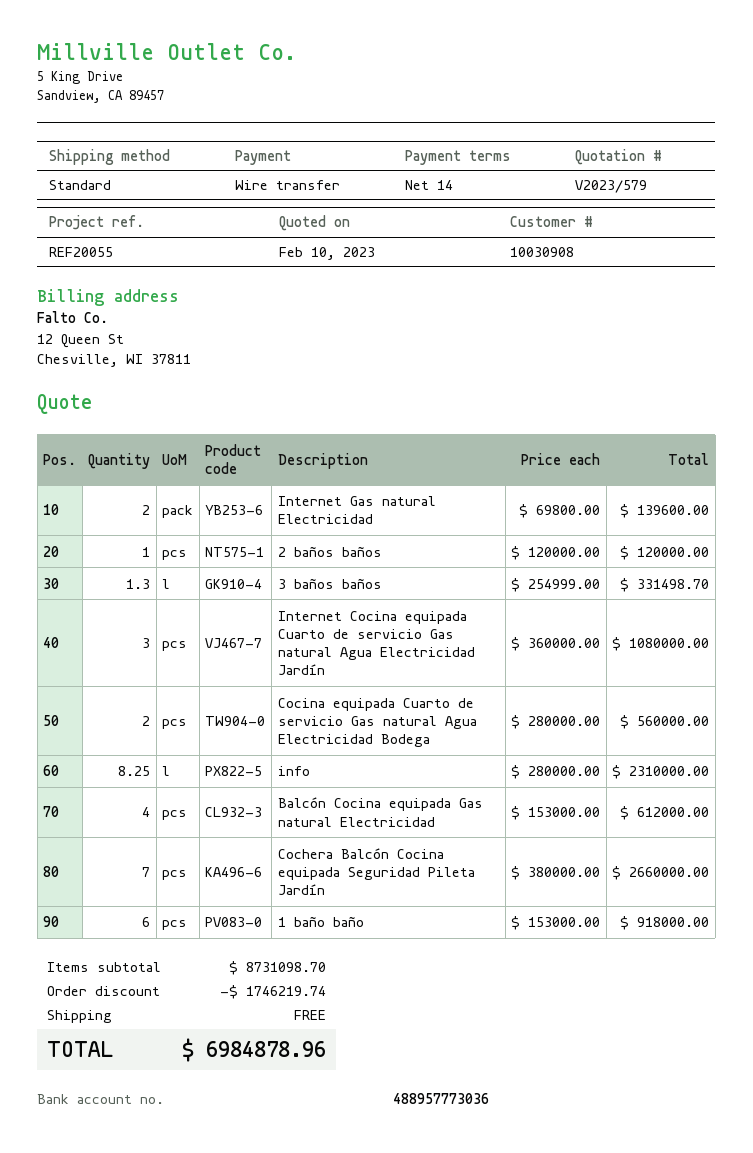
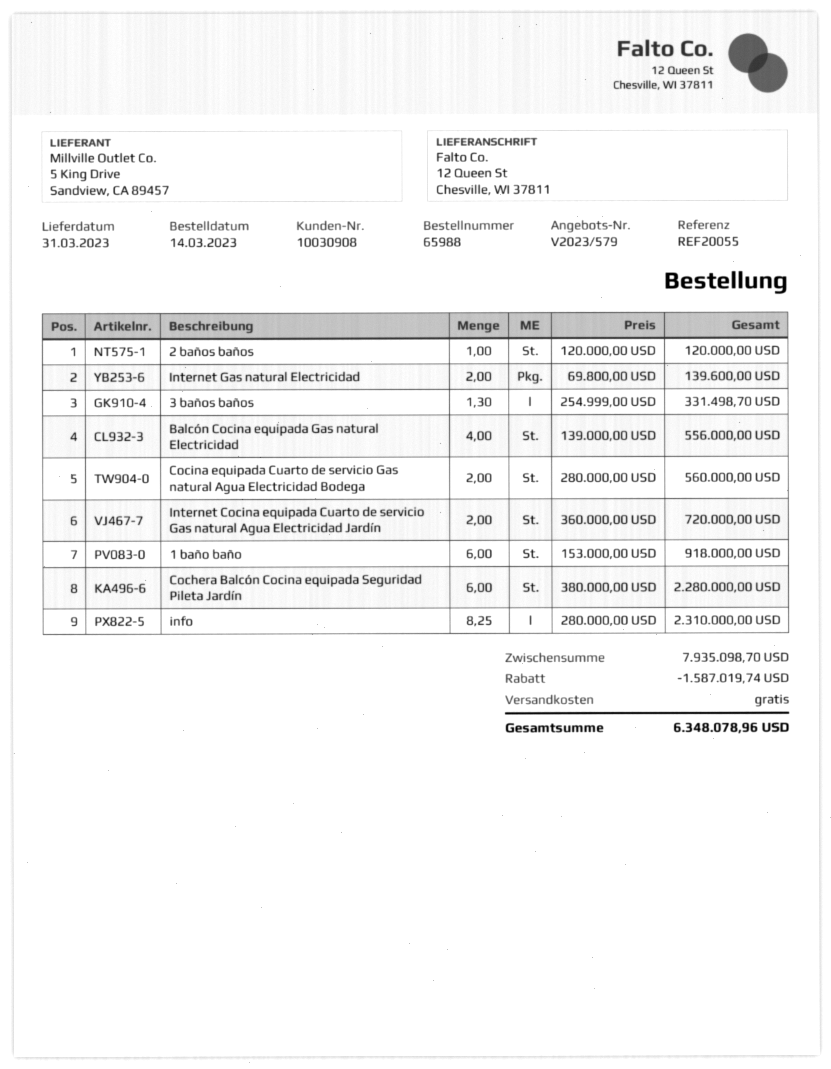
Internet Cocina equipada Cuarto de servicio Gas natural Agua Electricidad Jardín: 3 x 360000.00 = 1080000.00 -> 2 x 360000.00 = 720000.00
Balcón Cocina equipada Gas natural Electricidad: 4 x 153000.00 = 612000.00 -> 4 x 139000.00 = 556000.00
Cochera Balcón Cocina equipada Seguridad Pileta Jardín: 7 x 380000.00 = 2660000.00 -> 6 x 380000.00 = 2280000.00
subtotal: 8731098.70 -> 7935098.70
discount: 1746219.74 -> 1587019.74
total: 6984878.96 -> 6348078.96

